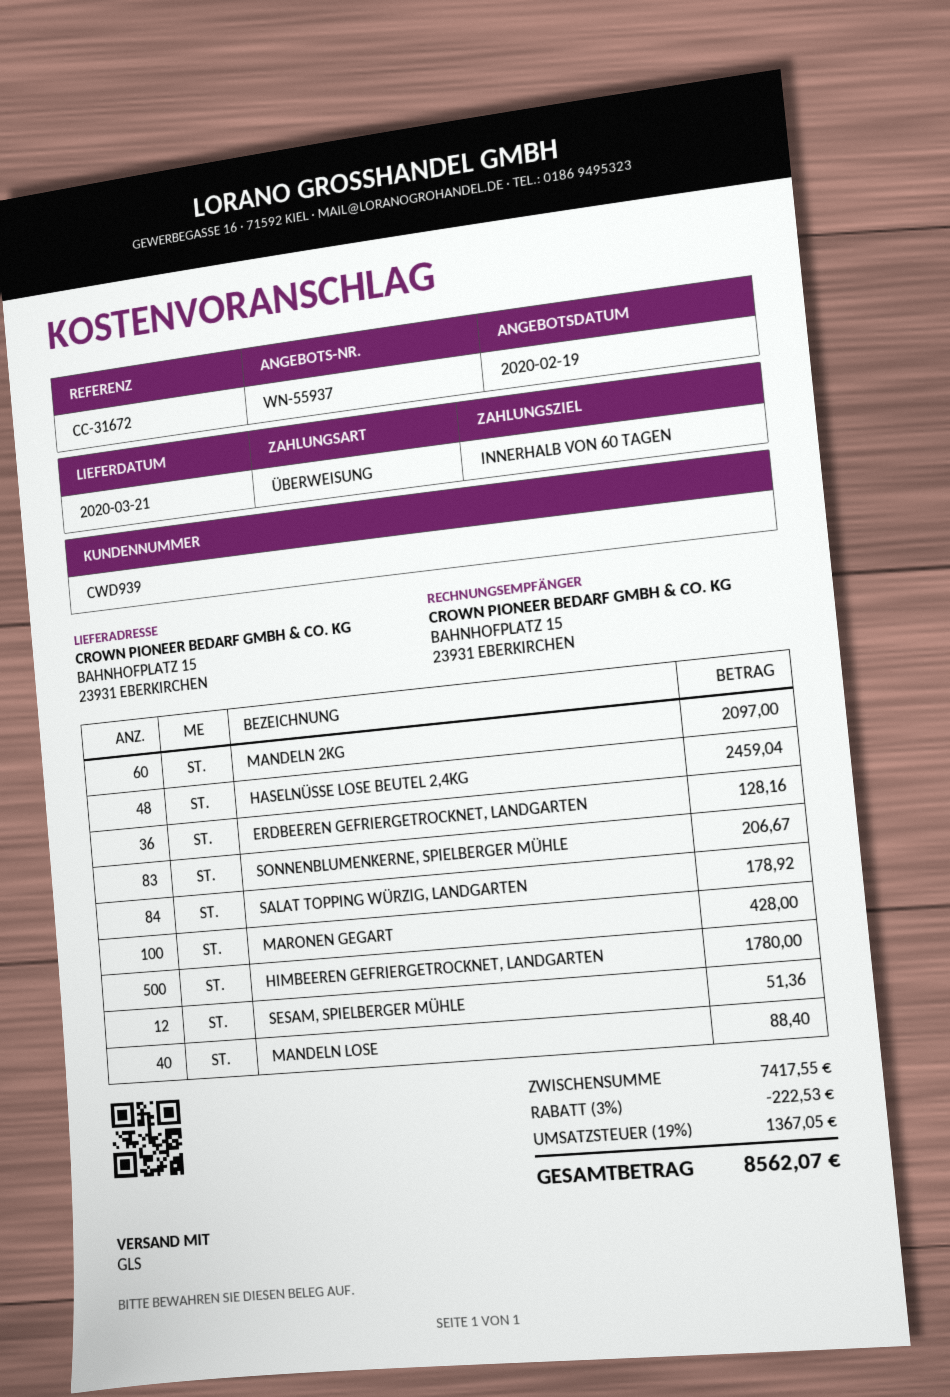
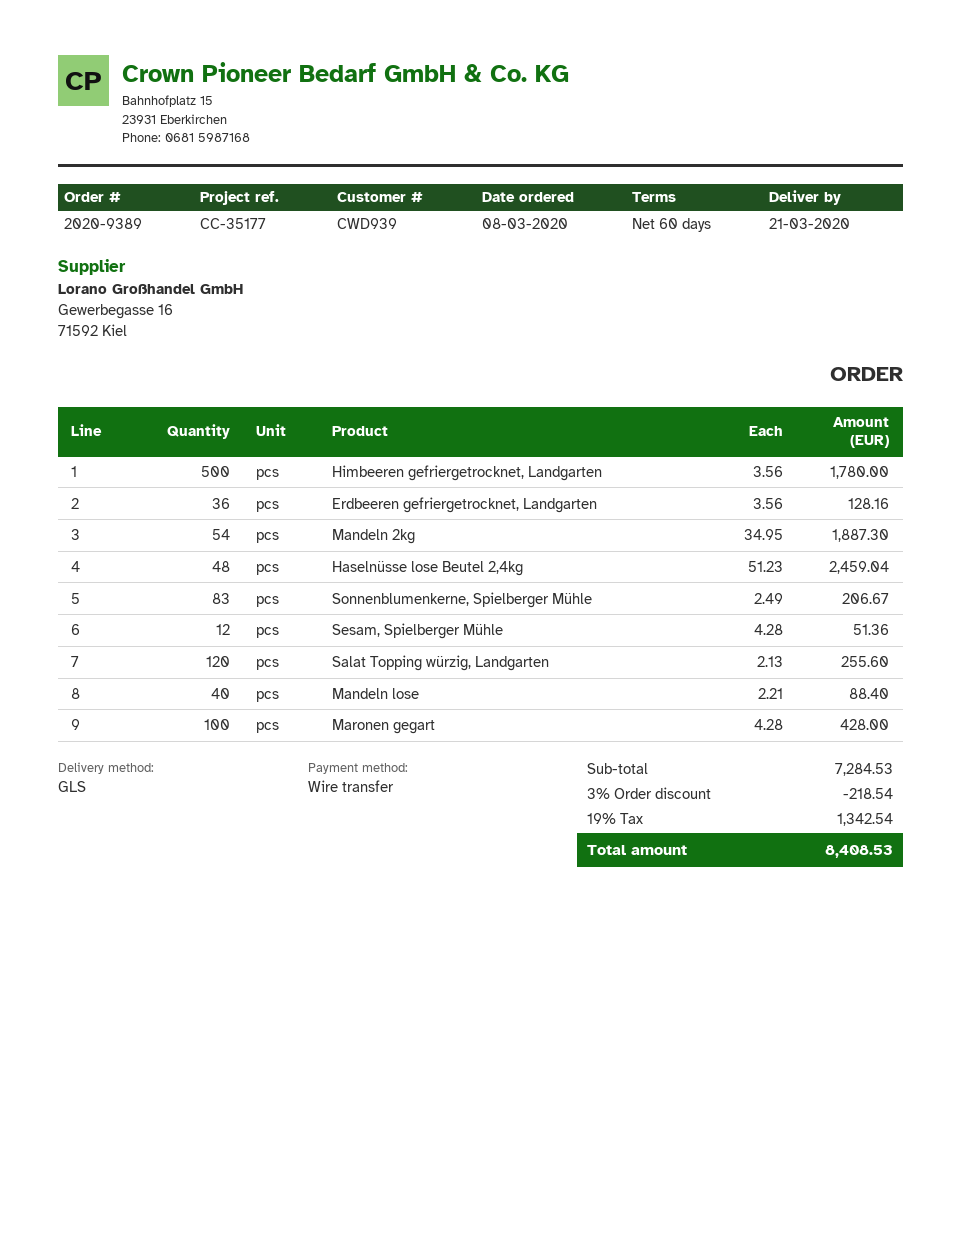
reference: CC-31672 -> CC-35177
MANDELN 2KG: 60 for 2097.00 -> 54 for 1887.30
SALAT TOPPING WÜRZIG, LANDGARTEN: 84 for 178.92 -> 120 for 255.60
subtotal: 7417.55 -> 7284.53
discount: 3% = 222.53 -> 3% = 218.54
tax: 19% = 1367.05 -> 19% = 1342.54
total: 8562.07 -> 8408.53

